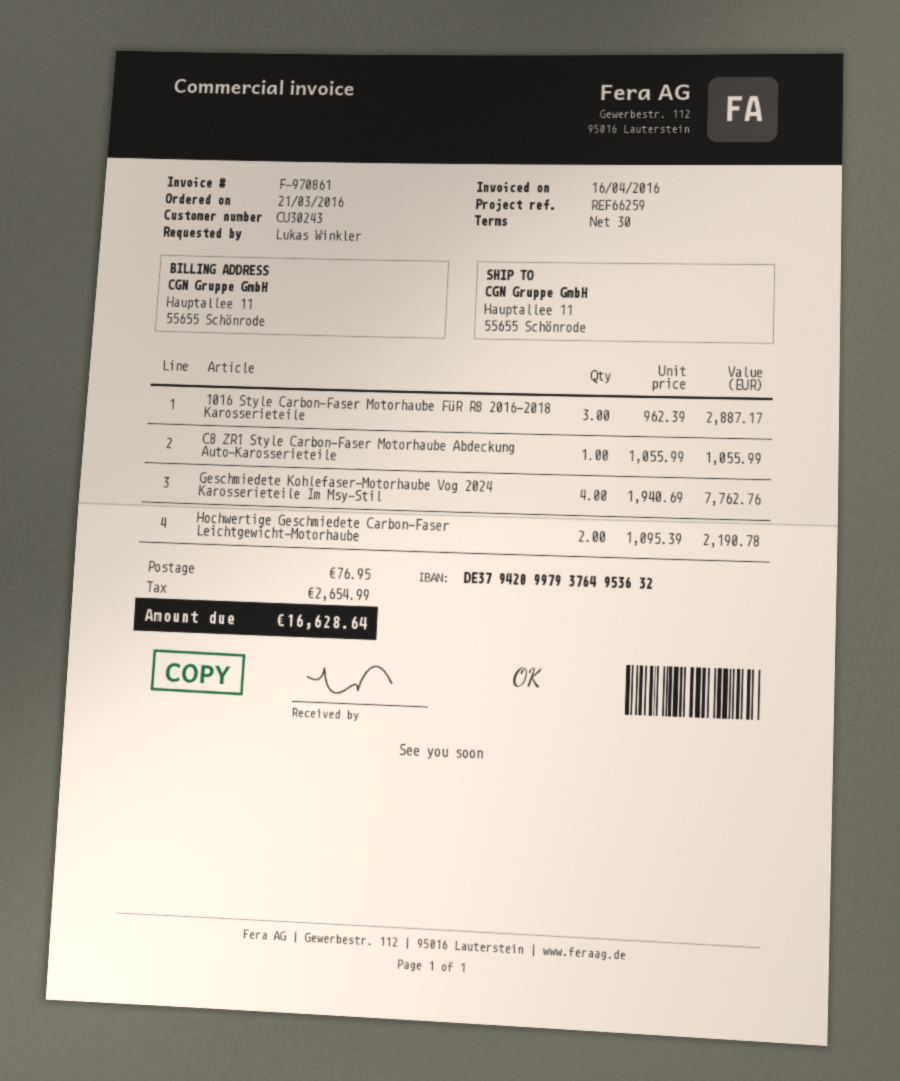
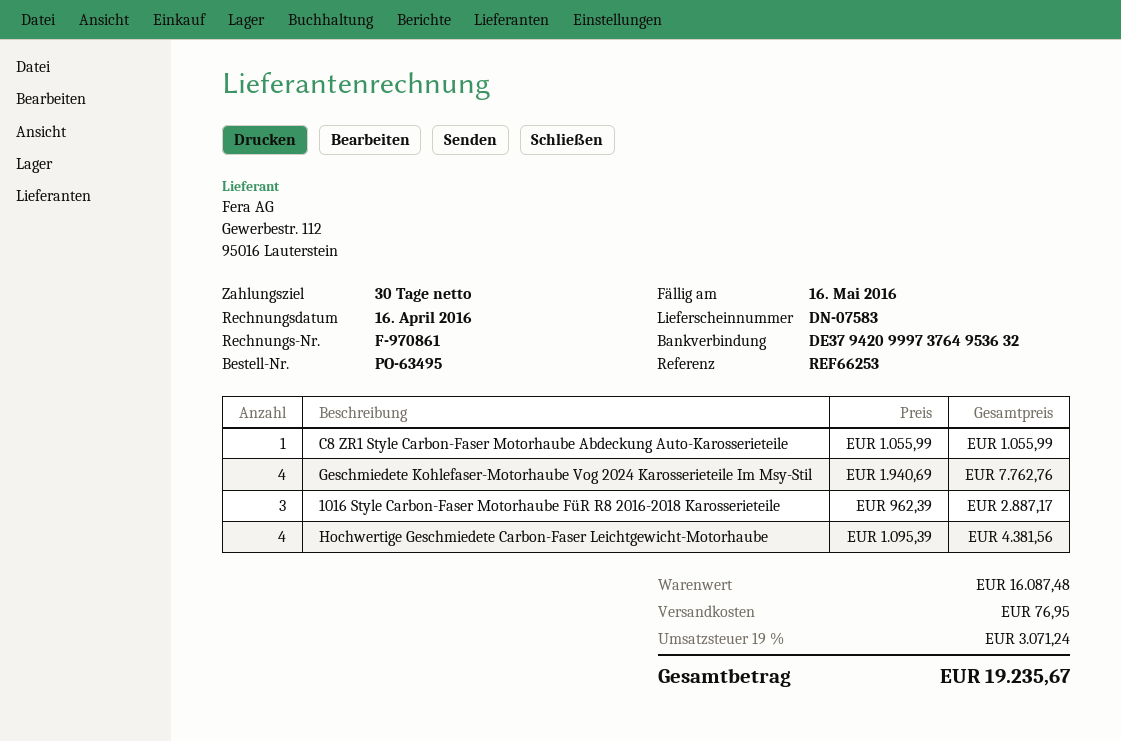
reference: REF66259 -> REF66253
bank account: DE37942099793764953632 -> DE37942099973764953632
Hochwertige Geschmiedete Carbon-Faser Leichtgewicht-Motorhaube: 2 x 1095.39 = 2190.78 -> 4 x 1095.39 = 4381.56
tax: 2654.99 -> 3071.24
total: 16628.64 -> 19235.67

